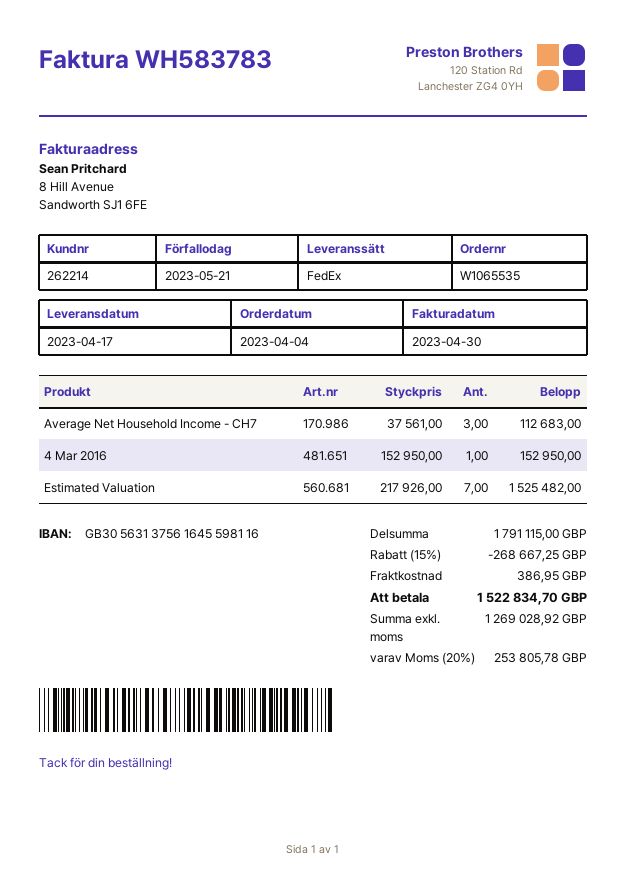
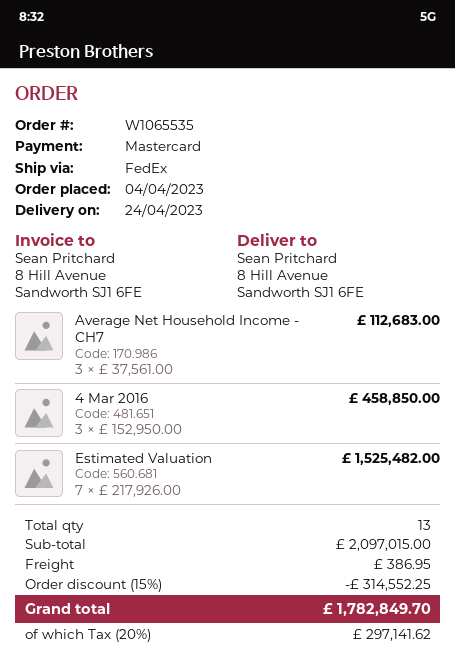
delivery date: 2023-04-17 -> 2023-04-24
4 Mar 2016: 1 x 152950.00 = 152950.00 -> 3 x 152950.00 = 458850.00
subtotal: 1791115.00 -> 2097015.00
discount: 15% = 268667.25 -> 15% = 314552.25
tax: 20% = 253805.78 -> 20% = 297141.62
total: 1522834.70 -> 1782849.70

